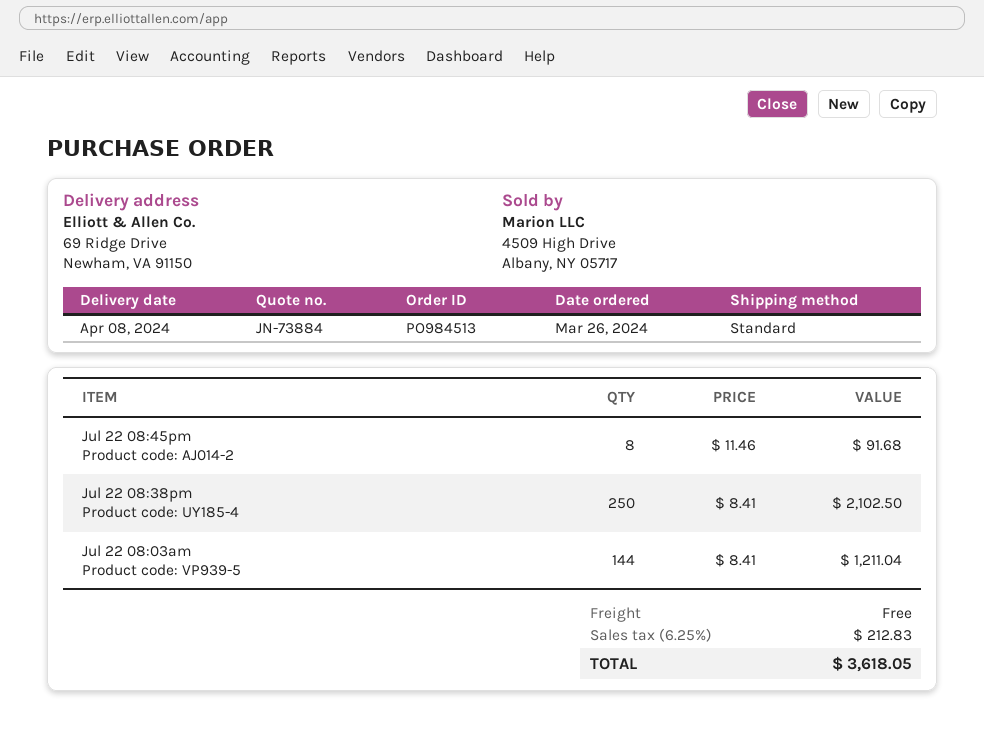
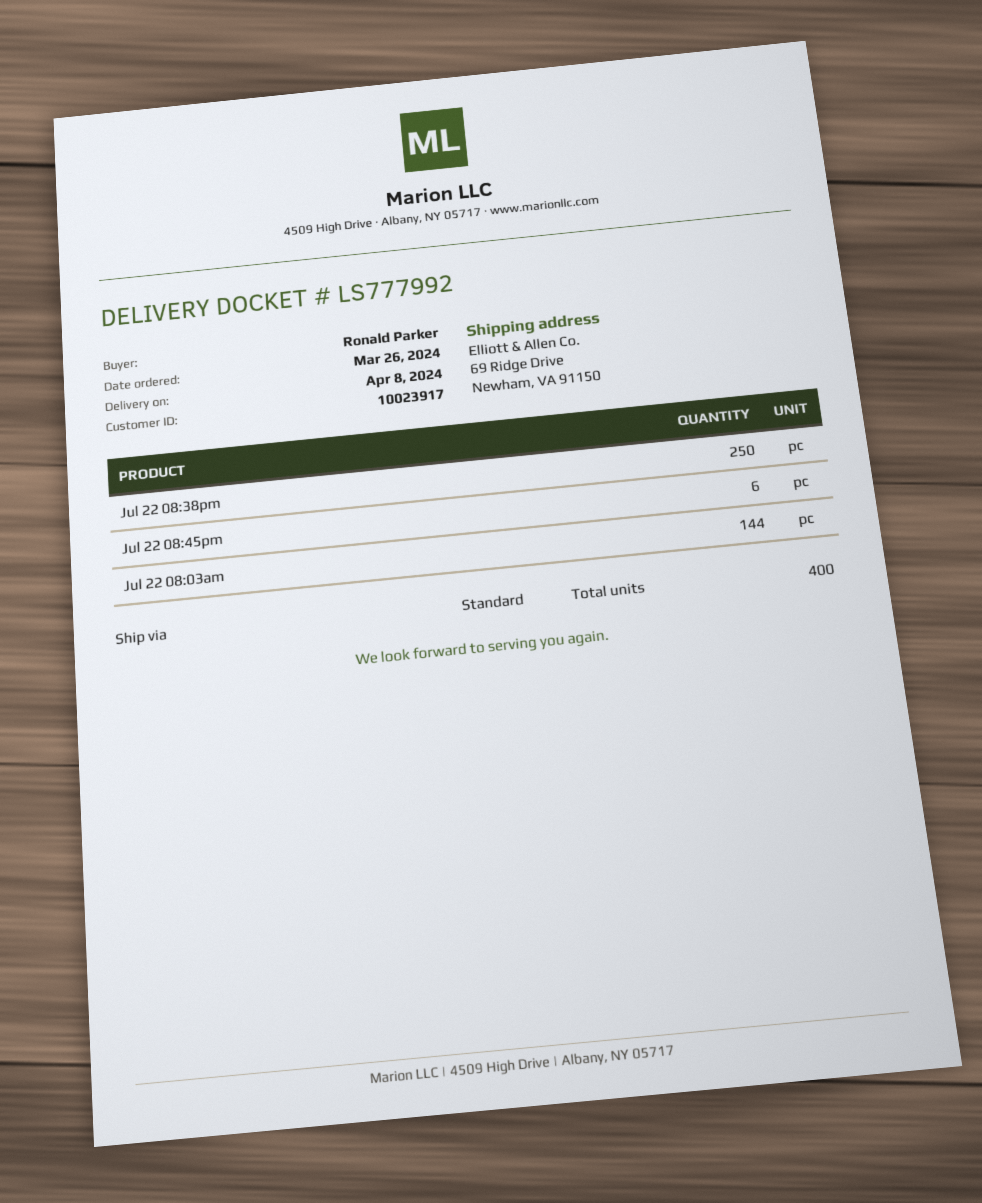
Jul 22 08:45pm: 8 -> 6

